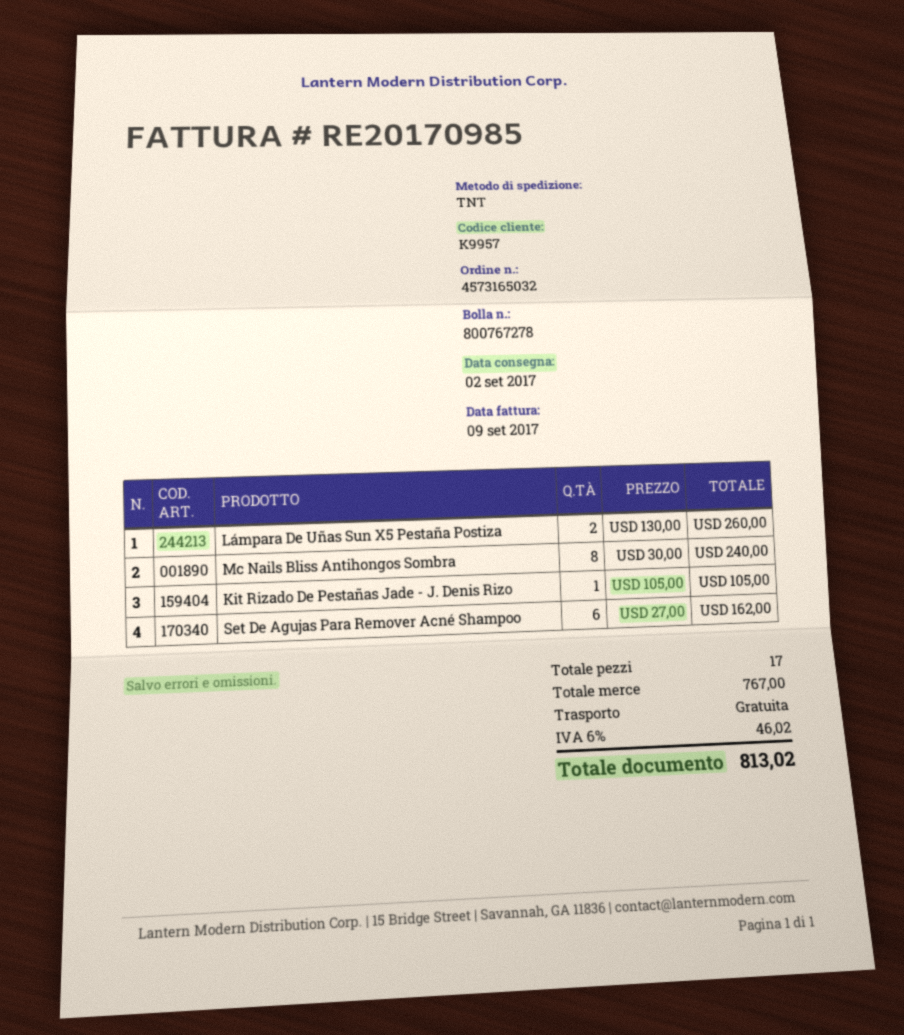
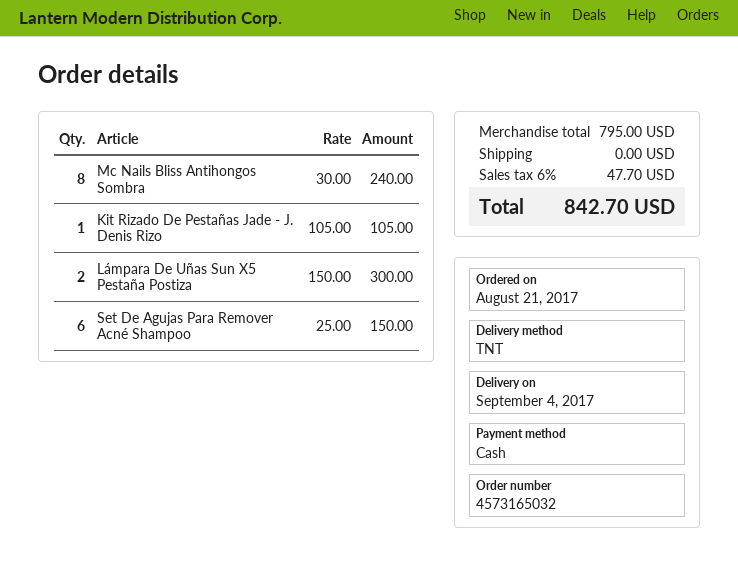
delivery date: 2017-09-02 -> 2017-09-04
Lámpara De Uñas Sun X5 Pestaña Postiza: 2 x 130.00 = 260.00 -> 2 x 150.00 = 300.00
Set De Agujas Para Remover Acné Shampoo: 6 x 27.00 = 162.00 -> 6 x 25.00 = 150.00
subtotal: 767.00 -> 795.00
tax: 6% = 46.02 -> 6% = 47.70
total: 813.02 -> 842.70

